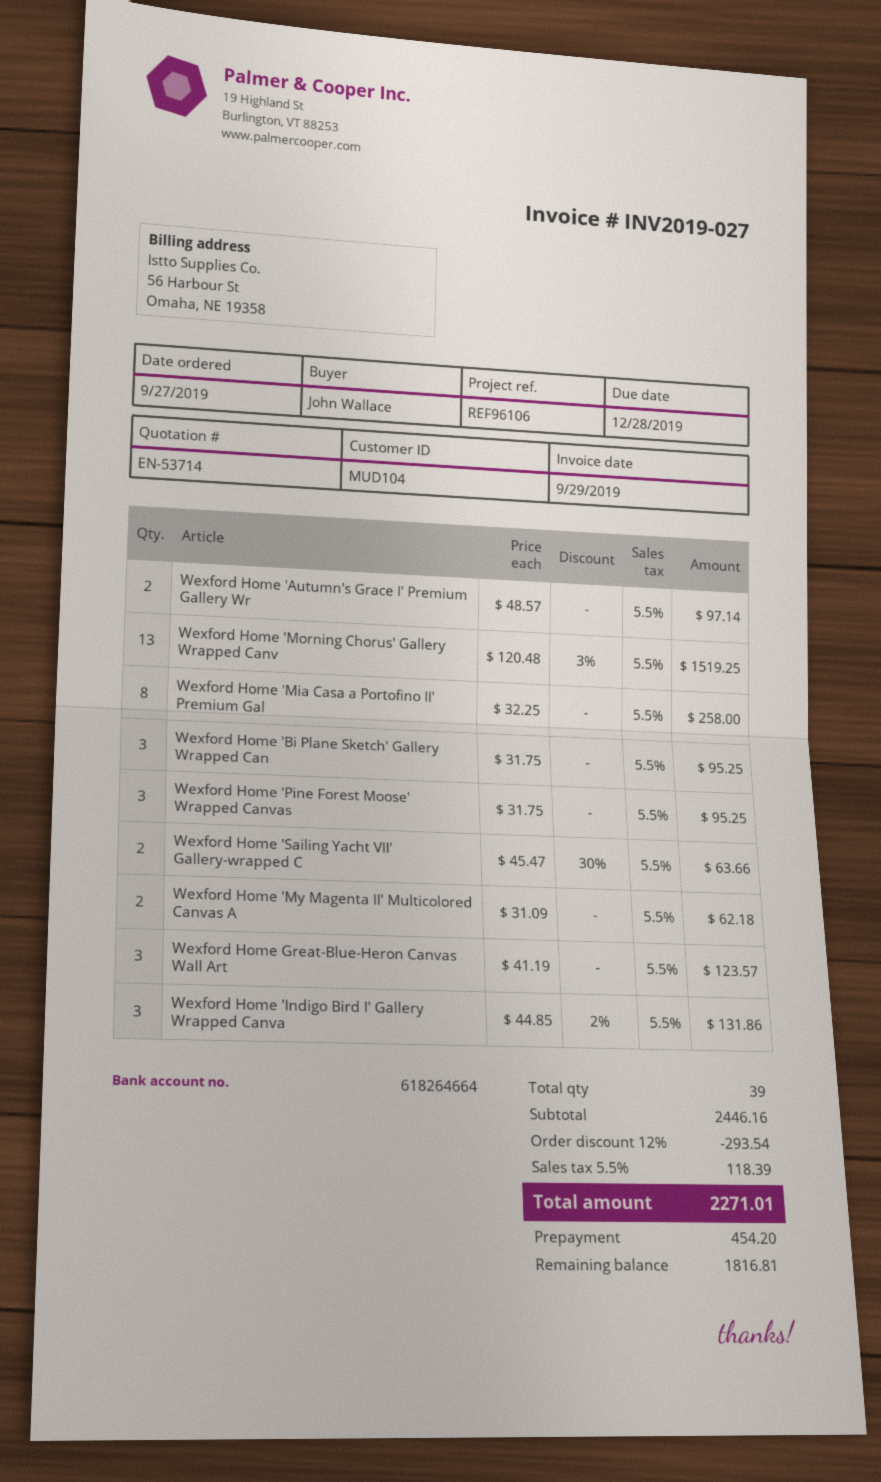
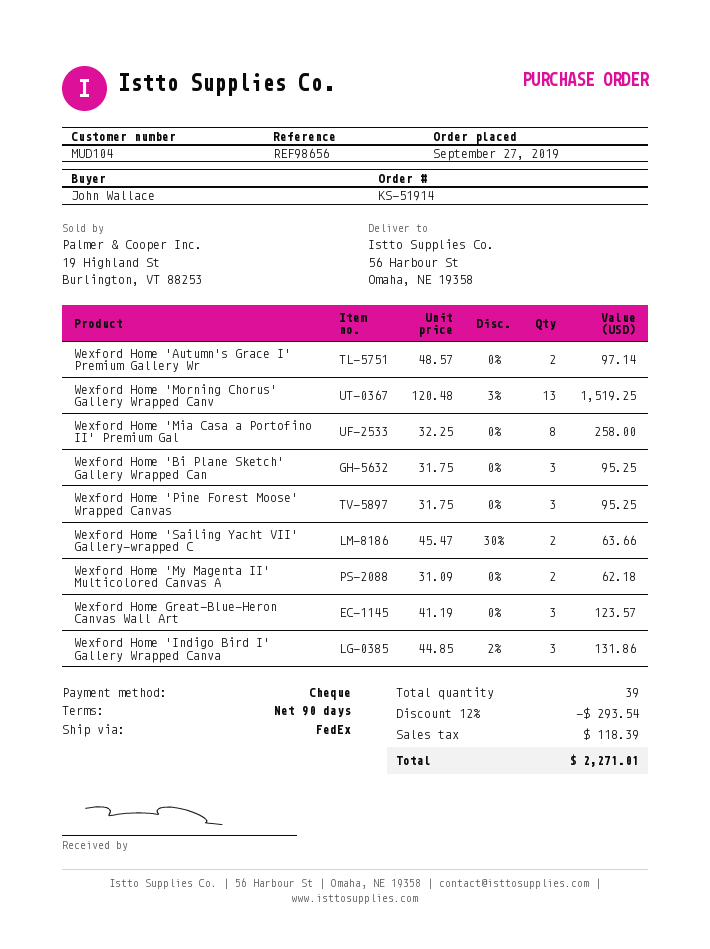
reference: REF96106 -> REF98656

